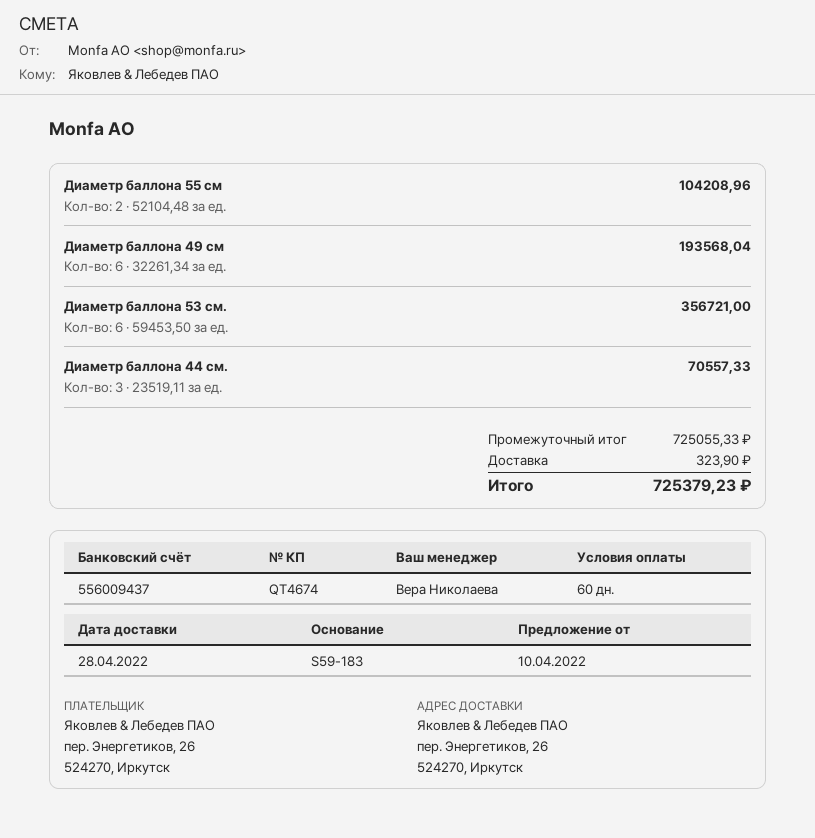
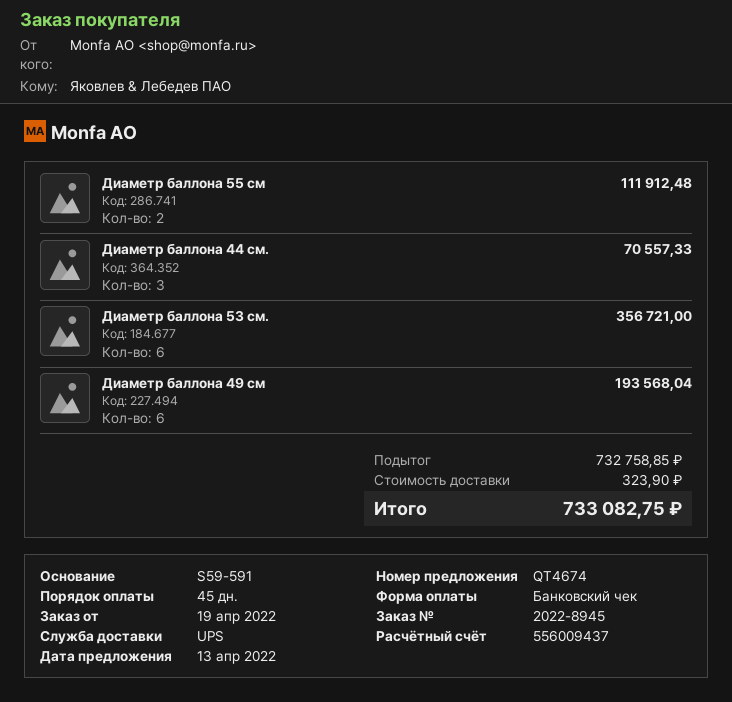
quote date: 2022-04-10 -> 2022-04-13
payment terms: 60 days -> 45 days
reference: S59-183 -> S59-591
Диаметр баллона 55 см: 2 for 104208.96 -> 2 for 111912.48
subtotal: 725055.33 -> 732758.85
total: 725379.23 -> 733082.75

